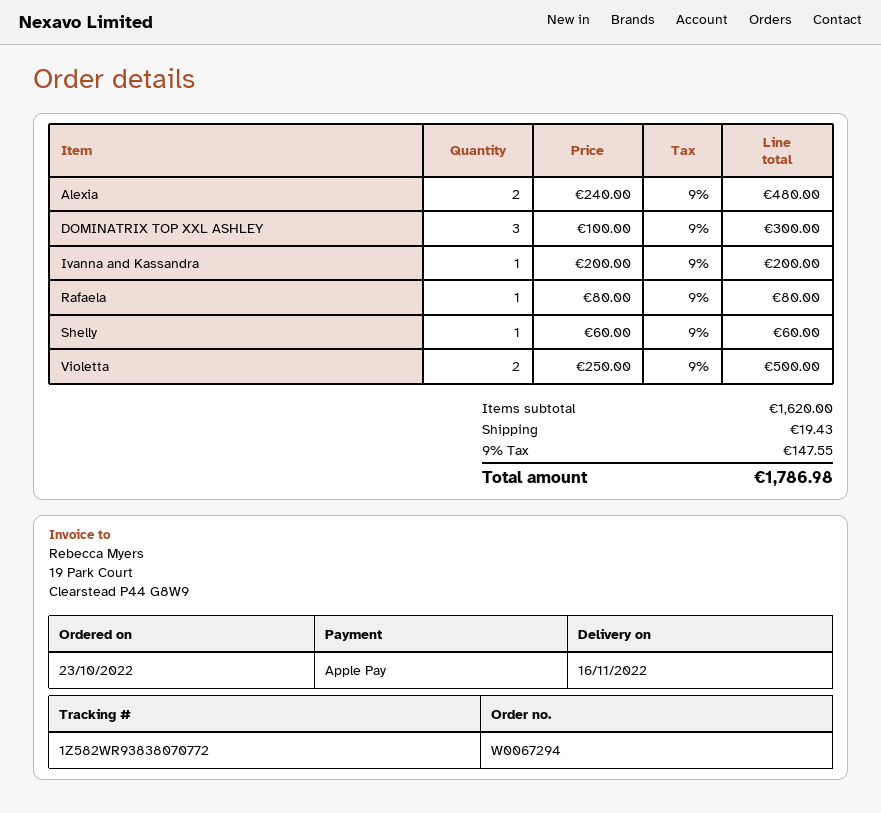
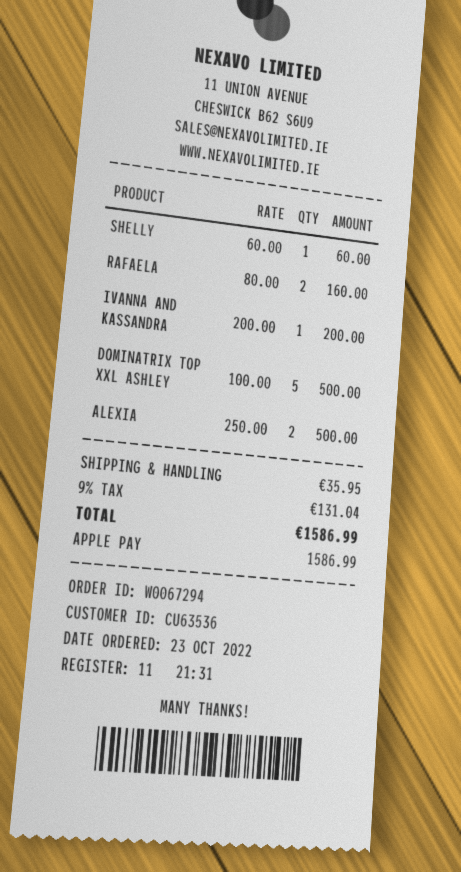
Alexia: 2 x 240.00 = 480.00 -> 2 x 250.00 = 500.00
DOMINATRIX TOP XXL ASHLEY: 3 x 100.00 = 300.00 -> 5 x 100.00 = 500.00
Rafaela: 1 x 80.00 = 80.00 -> 2 x 80.00 = 160.00
Violetta: 2 x 250.00 = 500.00 -> none
shipping: 19.43 -> 35.95
tax: 9% = 147.55 -> 9% = 131.04
total: 1786.98 -> 1586.99

